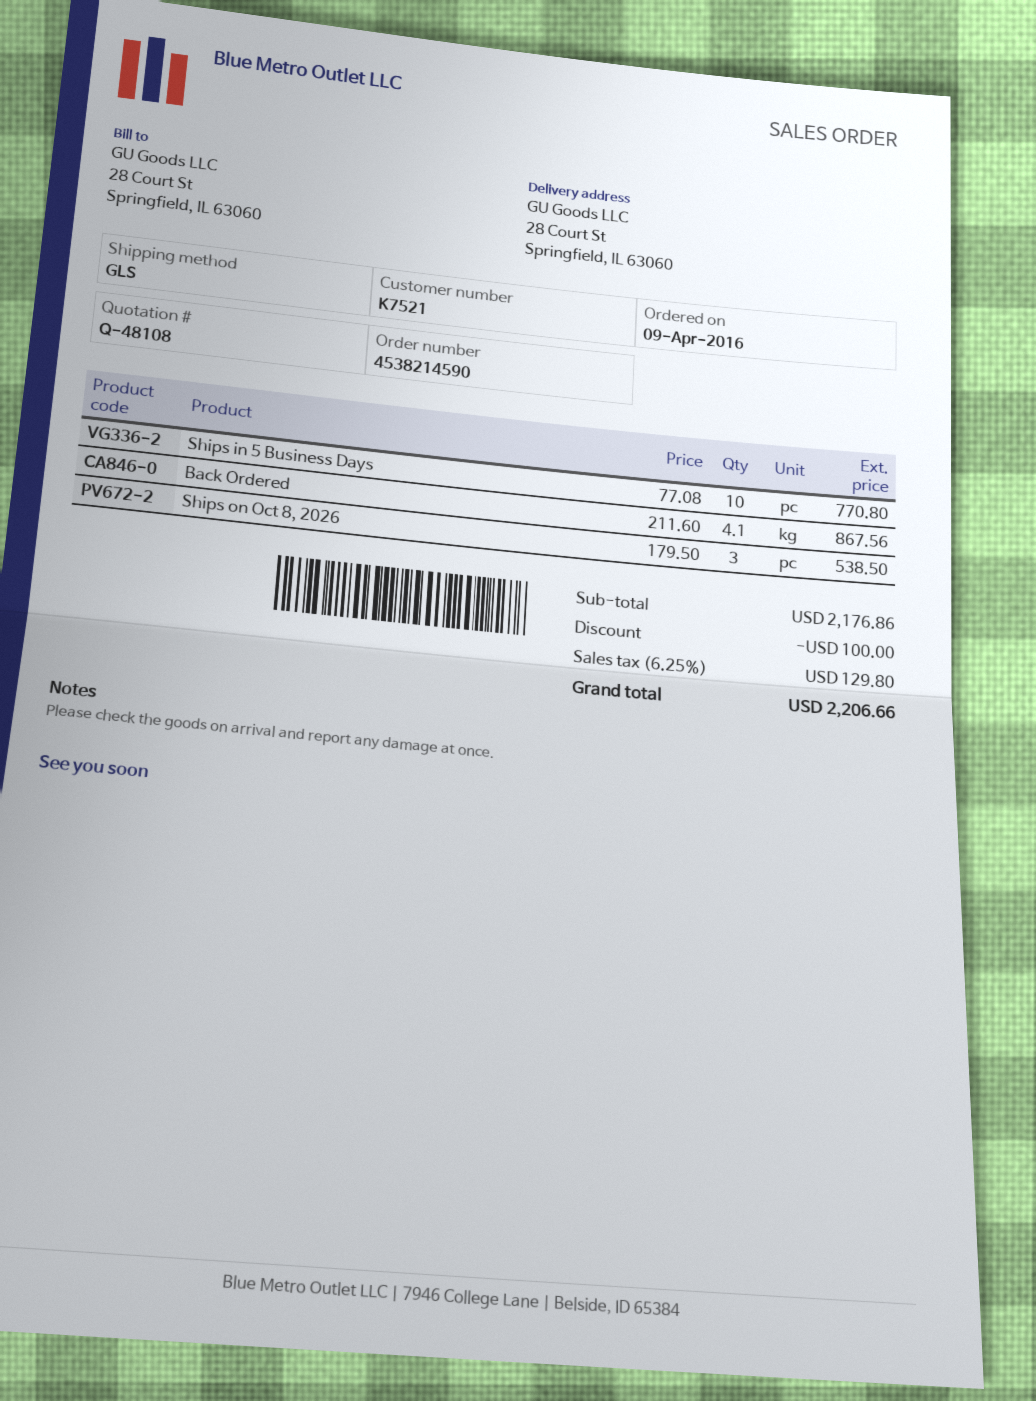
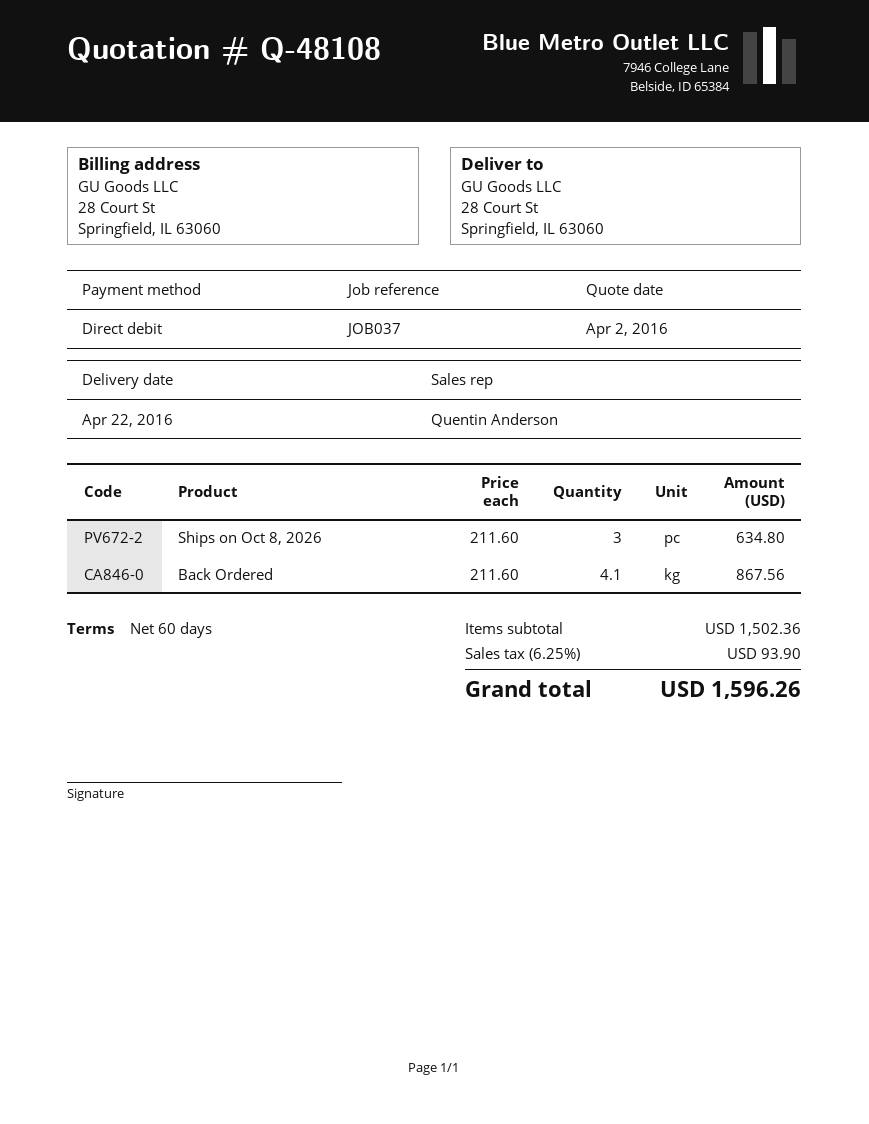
Ships in 5 Business Days: 10 x 77.08 = 770.80 -> none
Ships on Oct 8, 2026: 3 x 179.50 = 538.50 -> 3 x 211.60 = 634.80
subtotal: 2176.86 -> 1502.36
discount: 100.00 -> none
tax: 6.25% = 129.80 -> 6.25% = 93.90
total: 2206.66 -> 1596.26

